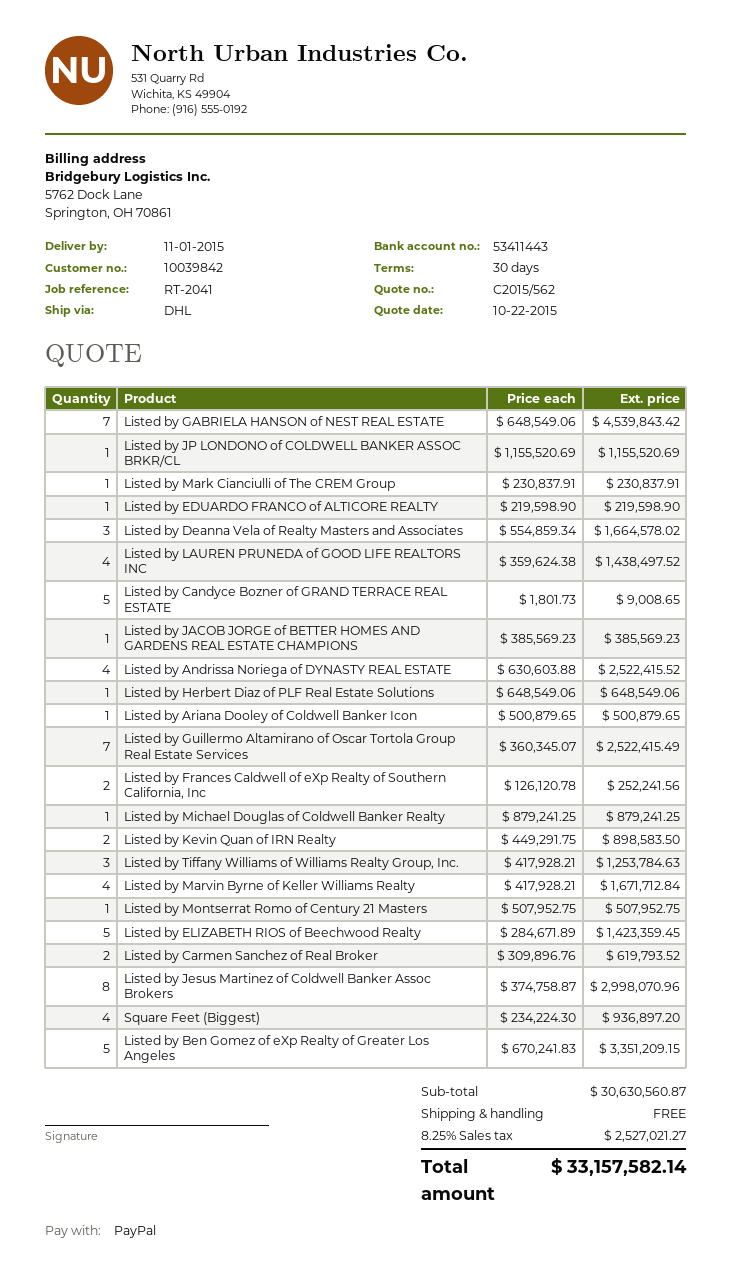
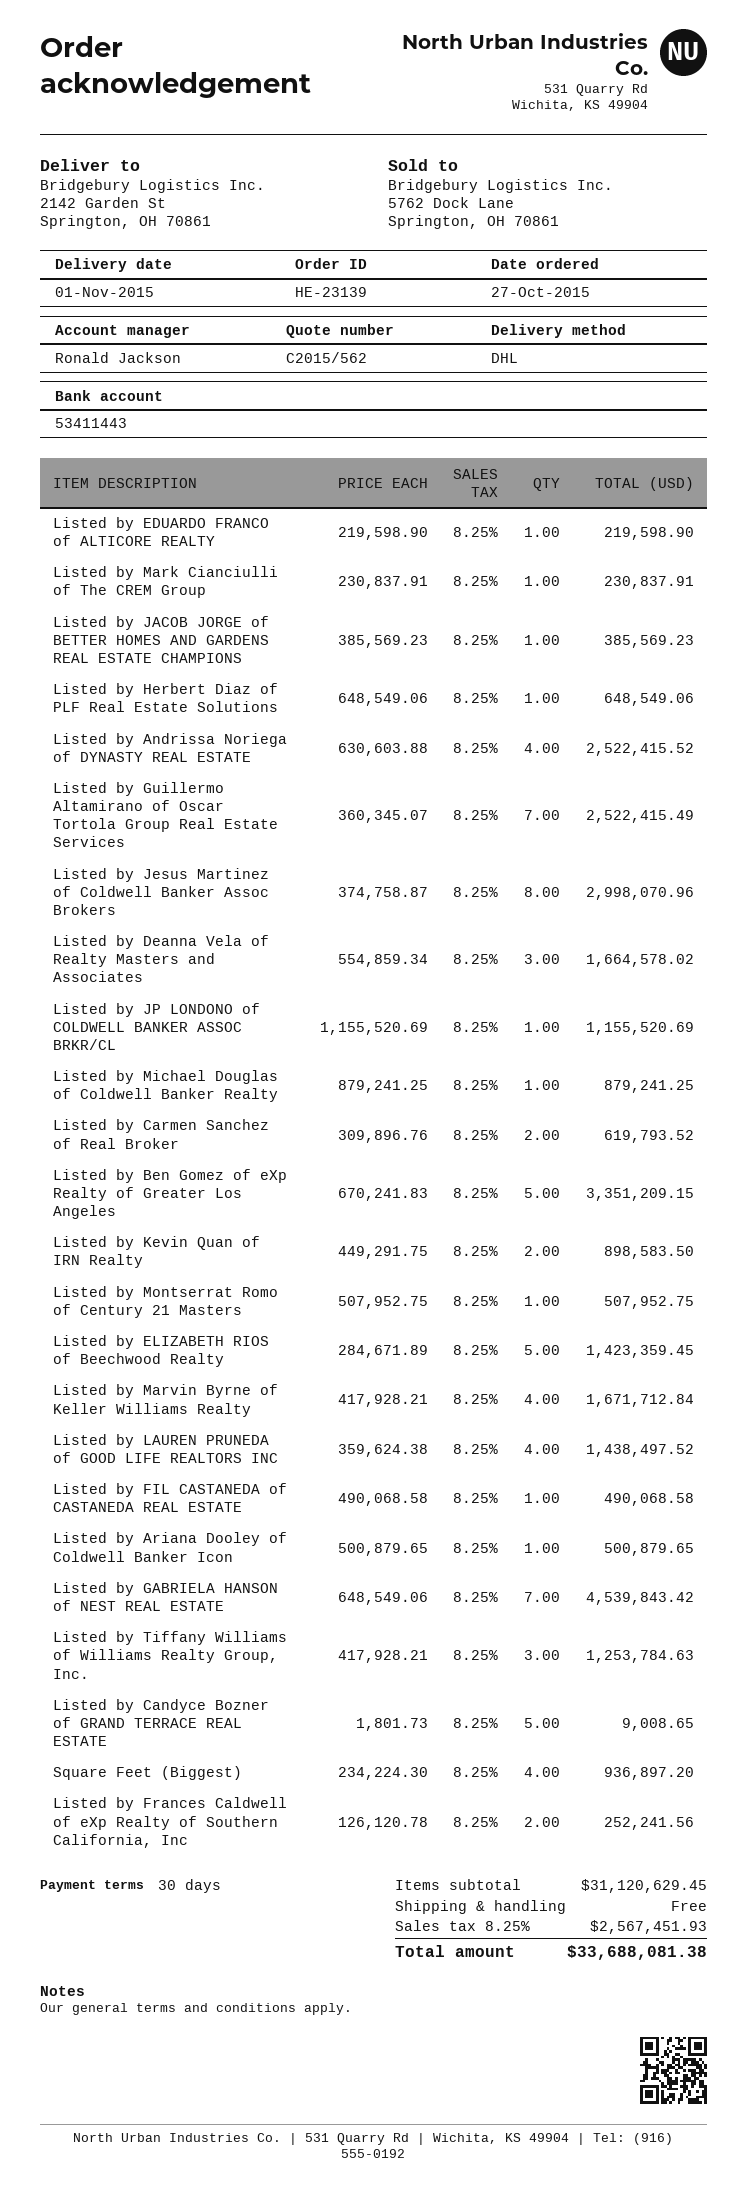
Listed by FIL CASTANEDA of CASTANEDA REAL ESTATE: none -> 1 x 490068.58 = 490068.58
subtotal: 30630560.87 -> 31120629.45
tax: 8.25% = 2527021.27 -> 8.25% = 2567451.93
total: 33157582.14 -> 33688081.38

